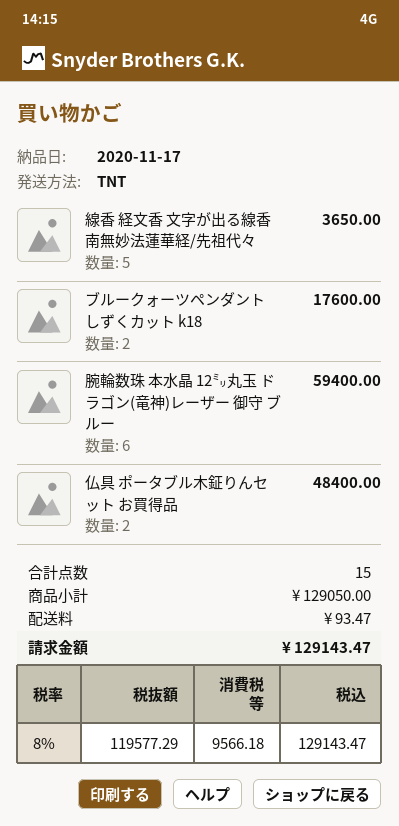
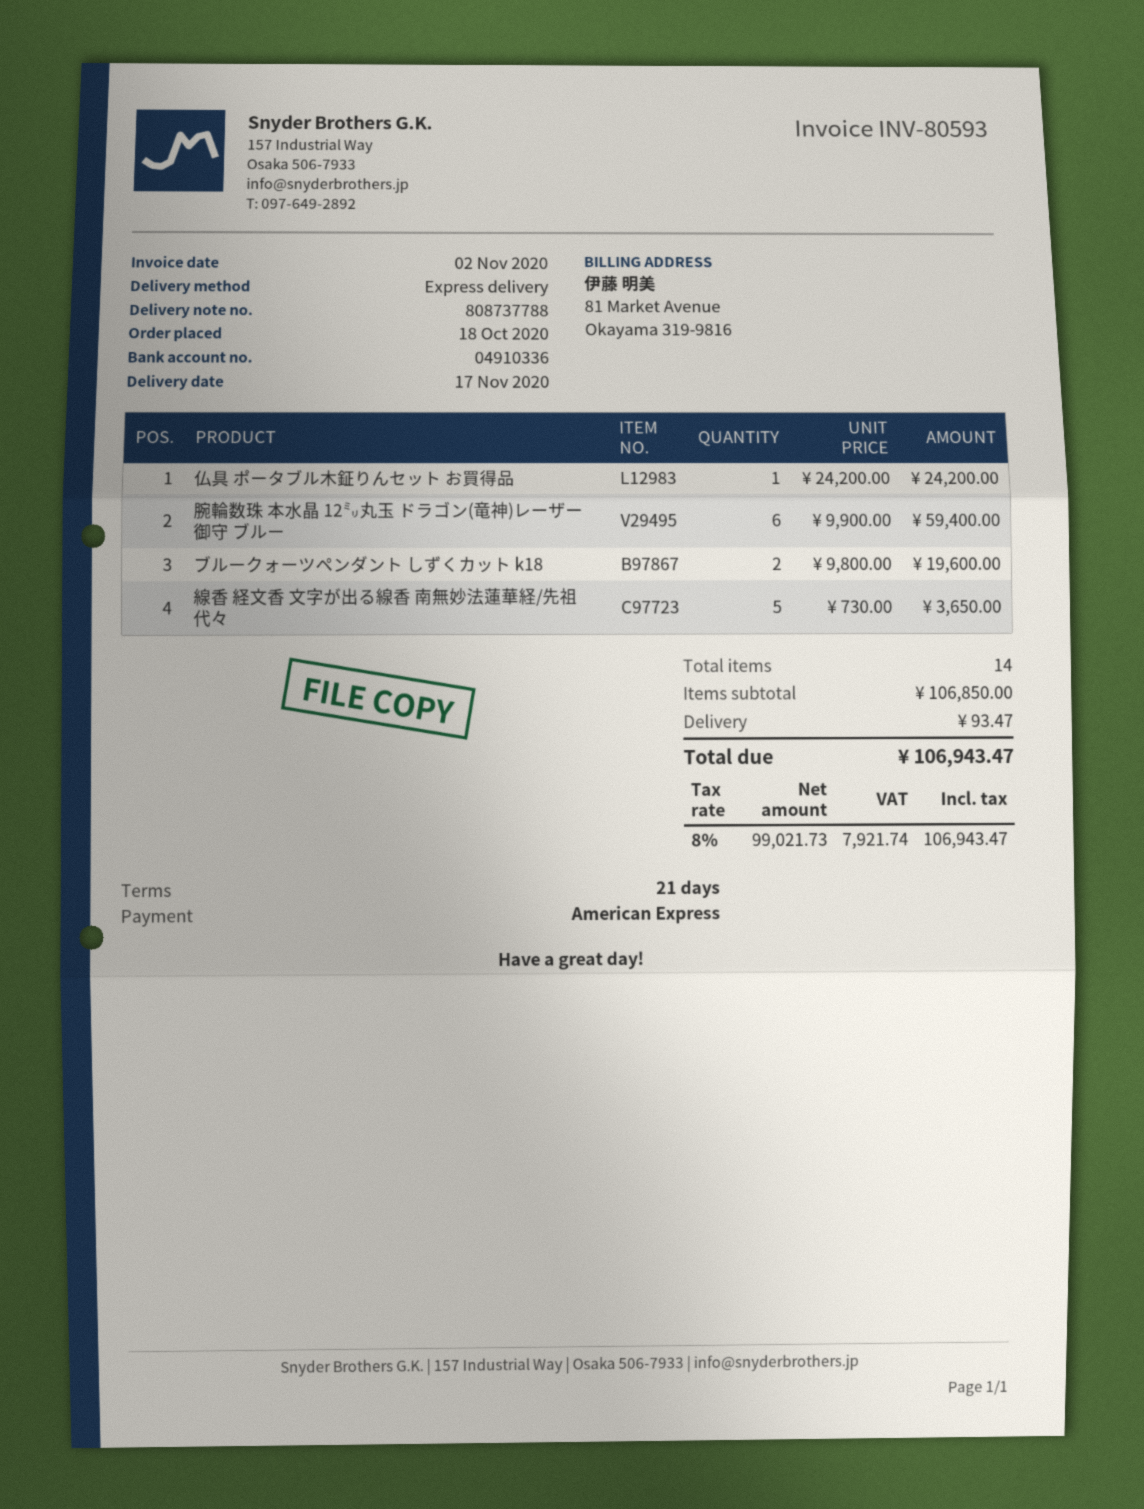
shipping method: TNT -> express
ブルークォーツペンダント しずくカット k18: 2 for 17600.00 -> 2 for 19600.00
仏具 ポータブル木鉦りんセット お買得品: 2 for 48400.00 -> 1 for 24200.00
total quantity: 15 -> 14
subtotal: 129050.00 -> 106850.00
net: 119577.29 -> 99021.73
tax: 8% = 9566.18 -> 8% = 7921.74
total: 129143.47 -> 106943.47

